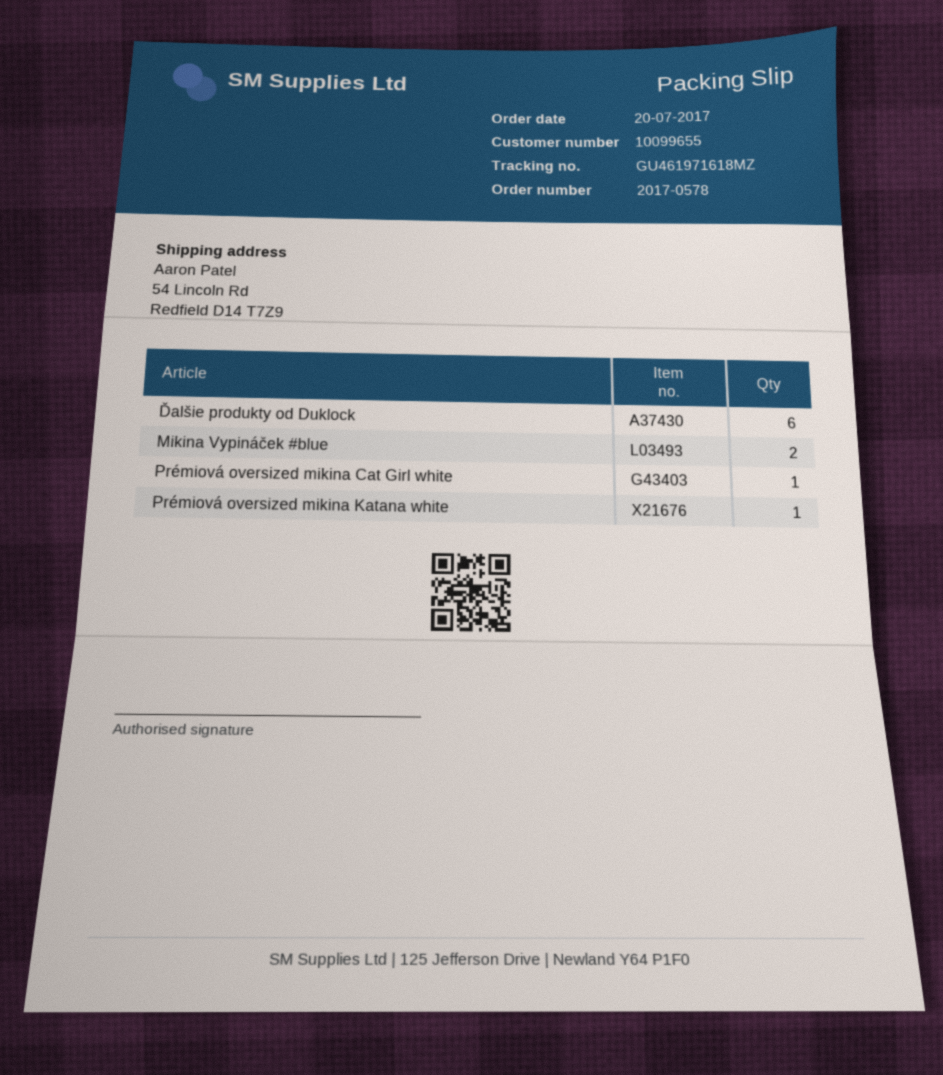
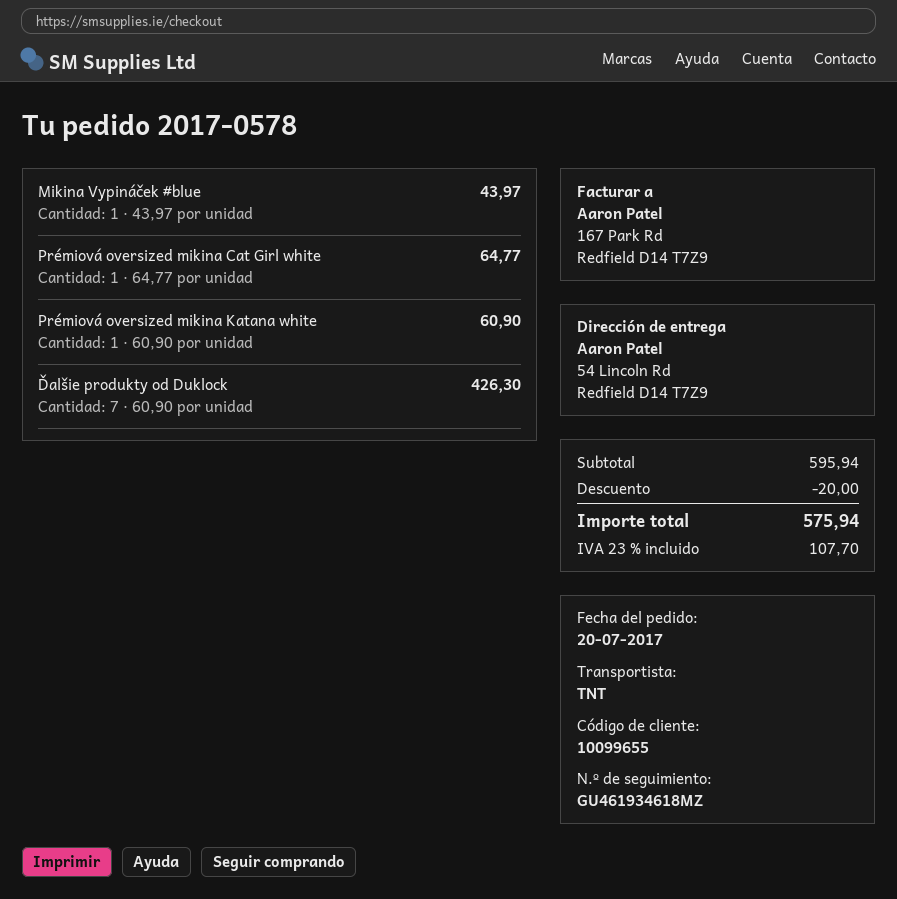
tracking number: GU461971618MZ -> GU461934618MZ
Ďalšie produkty od Duklock: 6 -> 7
Mikina Vypináček #blue: 2 -> 1

